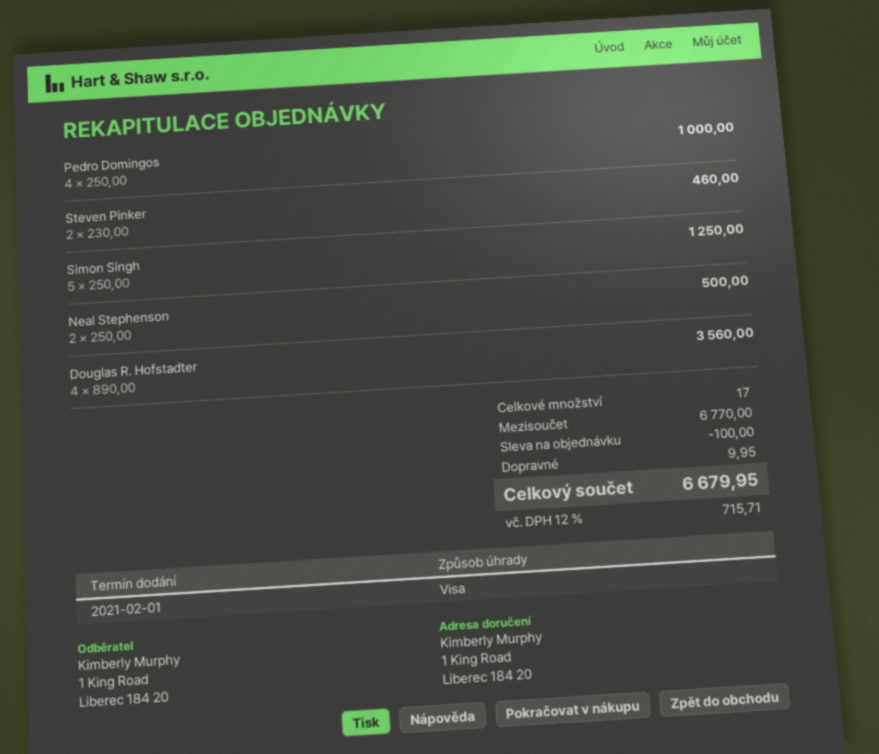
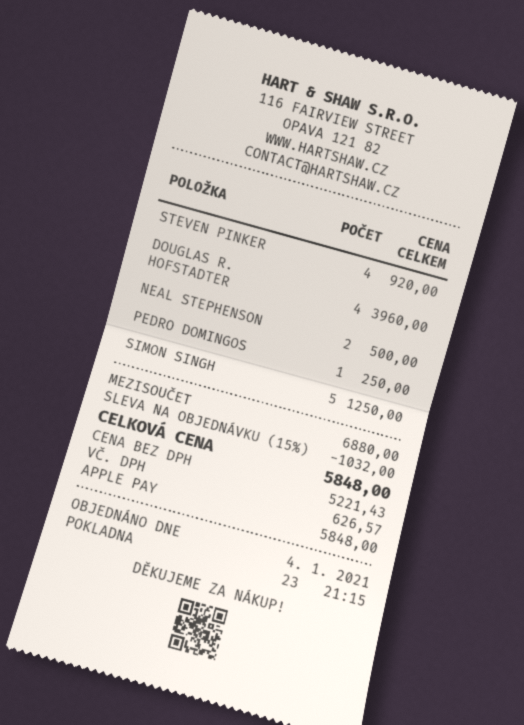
payment method: Visa -> Apple Pay
Pedro Domingos: 4 for 1000.00 -> 1 for 250.00
Steven Pinker: 2 for 460.00 -> 4 for 920.00
Douglas R. Hofstadter: 4 for 3560.00 -> 4 for 3960.00
subtotal: 6770.00 -> 6880.00
discount: 100.00 -> 1032.00
shipping: 9.95 -> none
tax: 715.71 -> 626.57
total: 6679.95 -> 5848.00

